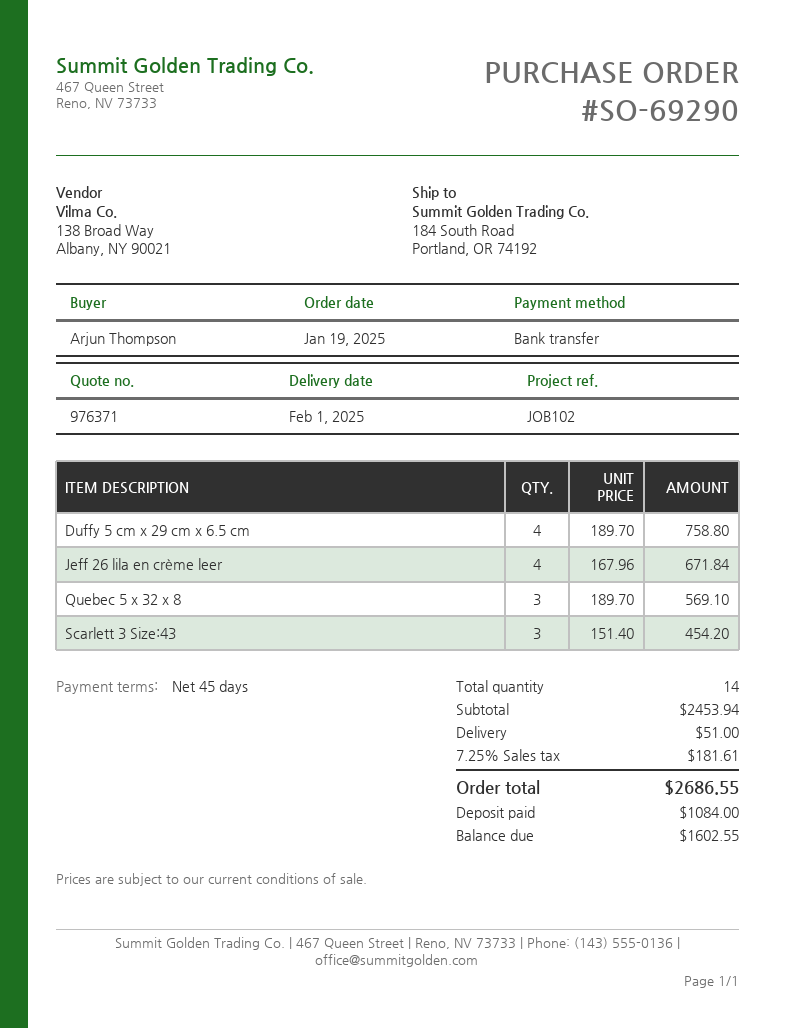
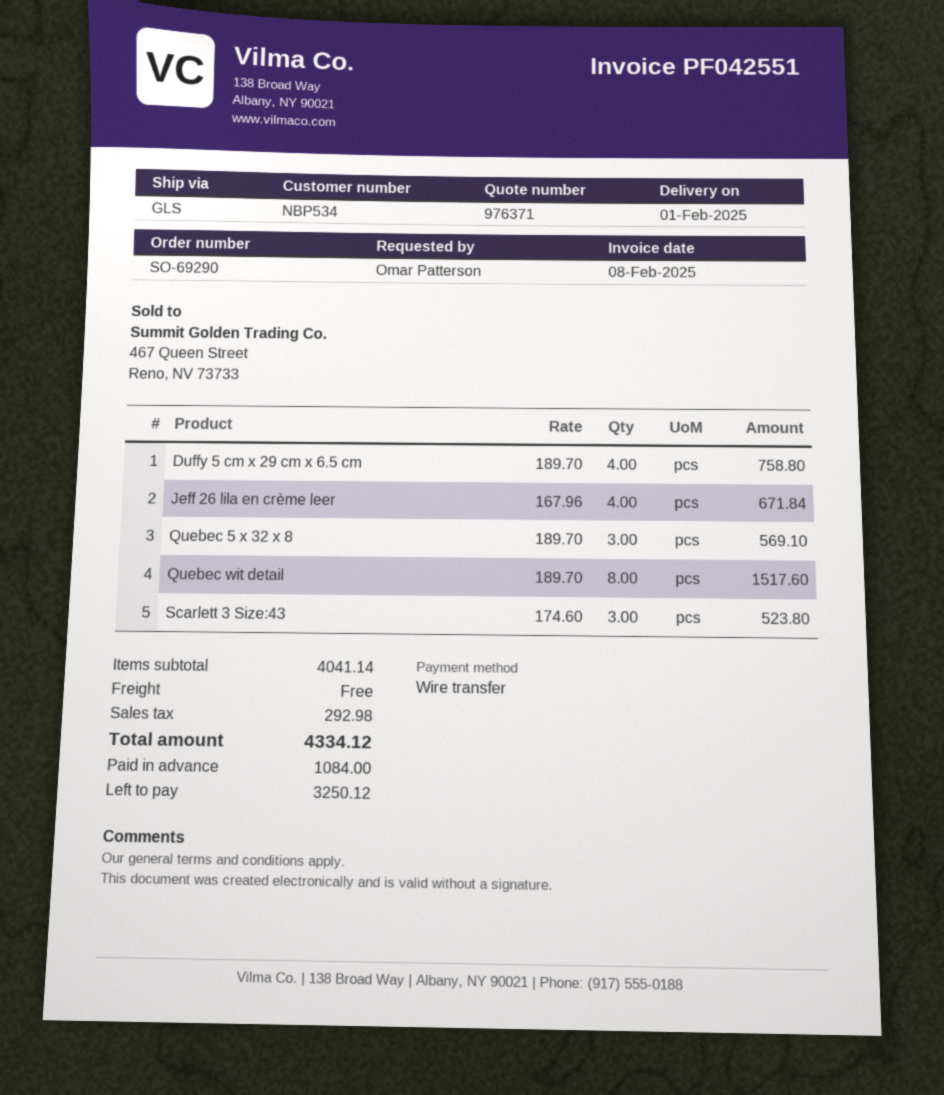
ordered by: Arjun Thompson -> Omar Patterson
Scarlett 3 Size:43: 3 x 151.40 = 454.20 -> 3 x 174.60 = 523.80
Quebec wit detail: none -> 8 x 189.70 = 1517.60
subtotal: 2453.94 -> 4041.14
shipping: 51.00 -> 0.00
tax: 181.61 -> 292.98
total: 2686.55 -> 4334.12
balance: 1602.55 -> 3250.12

